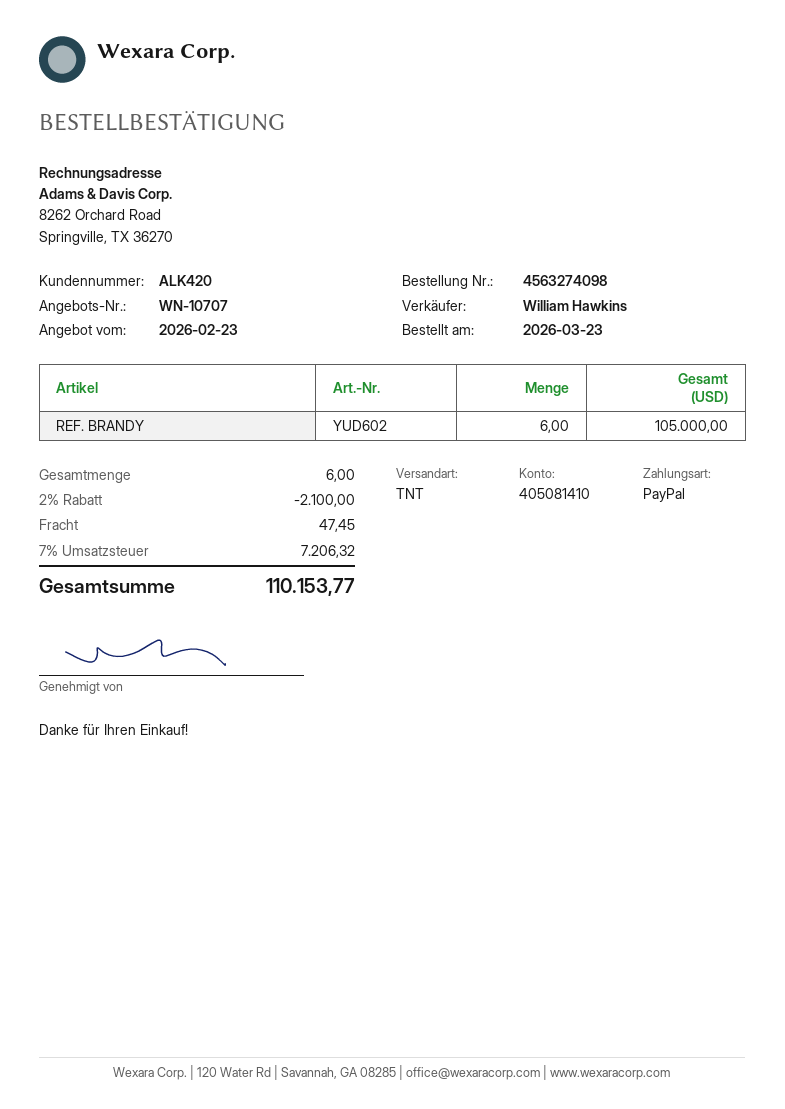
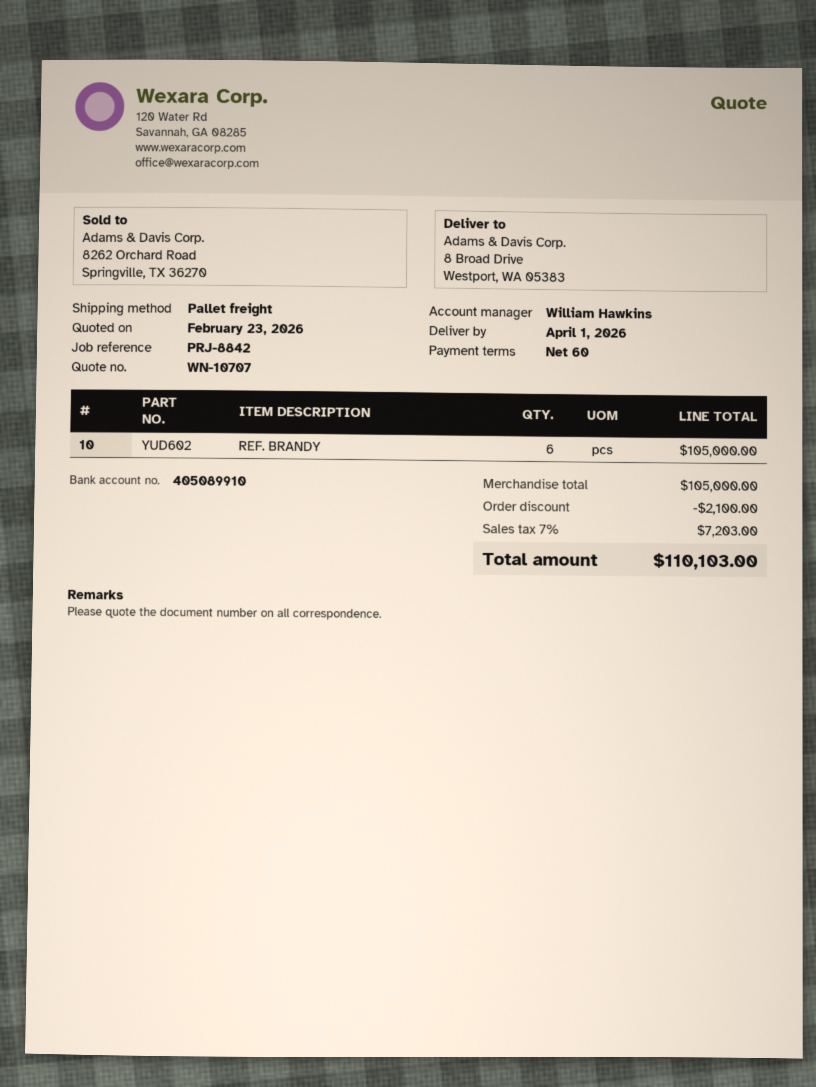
bank account: 405081410 -> 405089910
shipping method: TNT -> pallet freight
shipping: 47.45 -> none
tax: 7% = 7206.32 -> 7% = 7203.00
total: 110153.77 -> 110103.00

